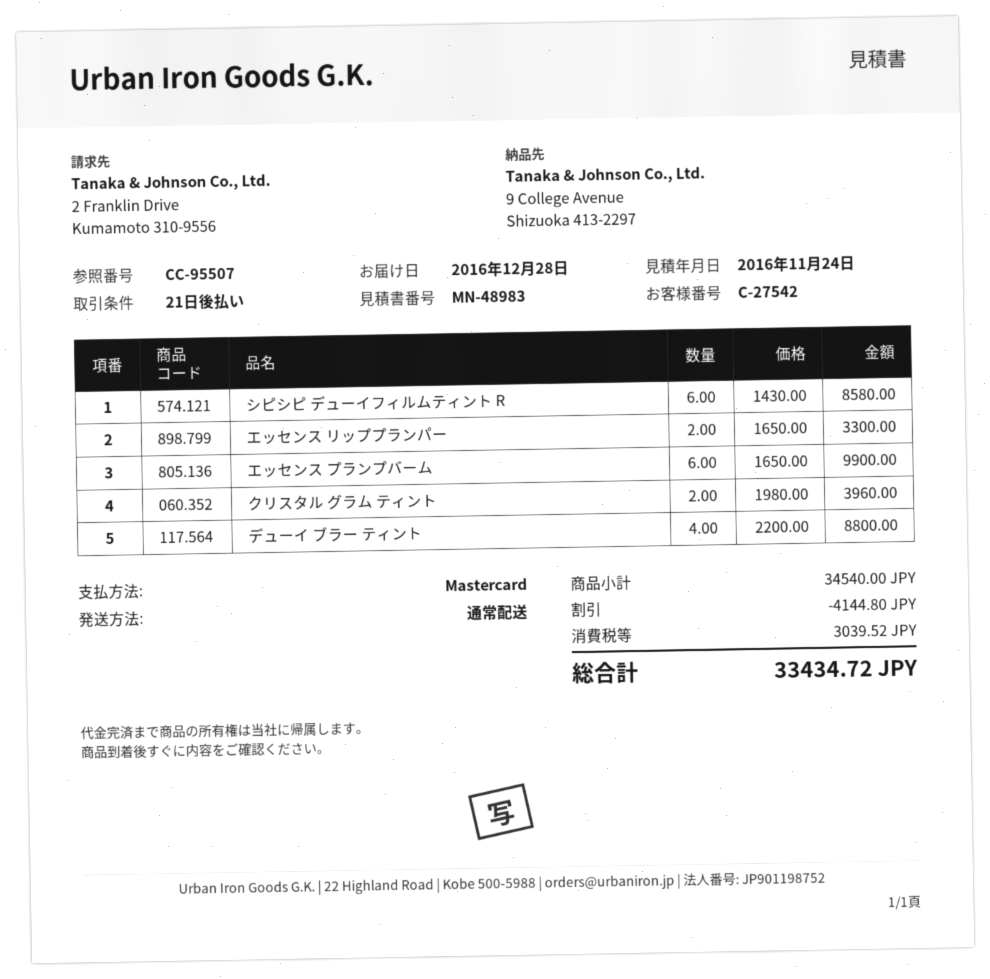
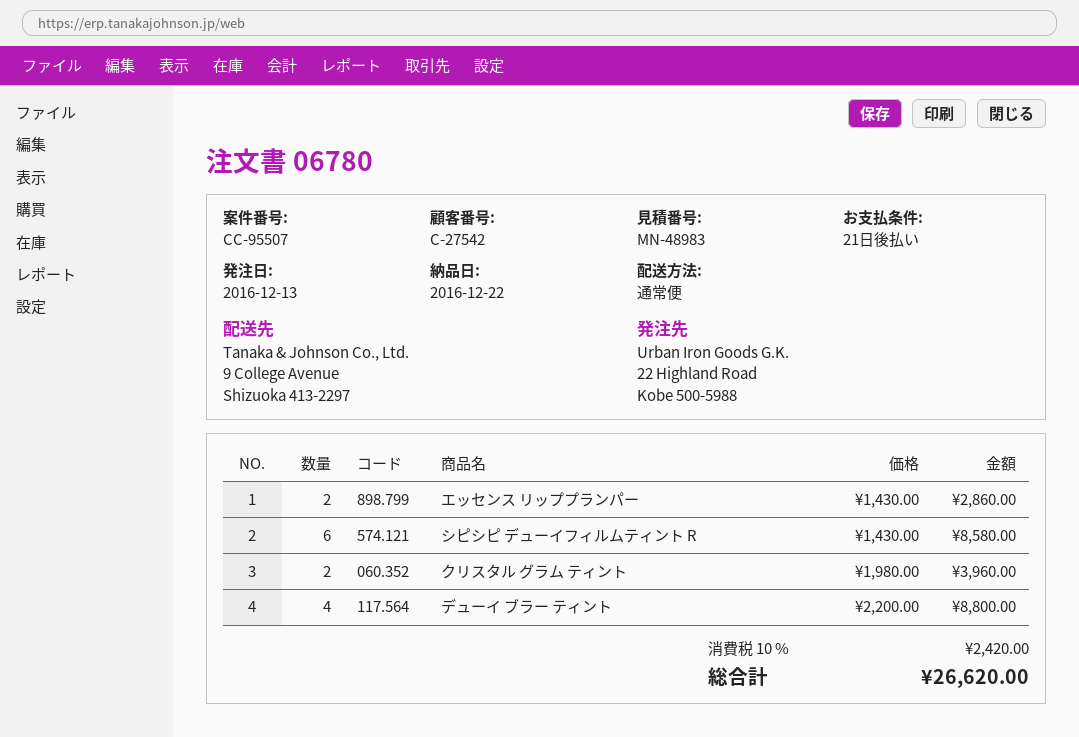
delivery date: 2016-12-28 -> 2016-12-22
エッセンス リッププランパー: 2 x 1650.00 = 3300.00 -> 2 x 1430.00 = 2860.00
エッセンス プランプバーム: 6 x 1650.00 = 9900.00 -> none
discount: 4144.80 -> none
tax: 3039.52 -> 2420.00
total: 33434.72 -> 26620.00

